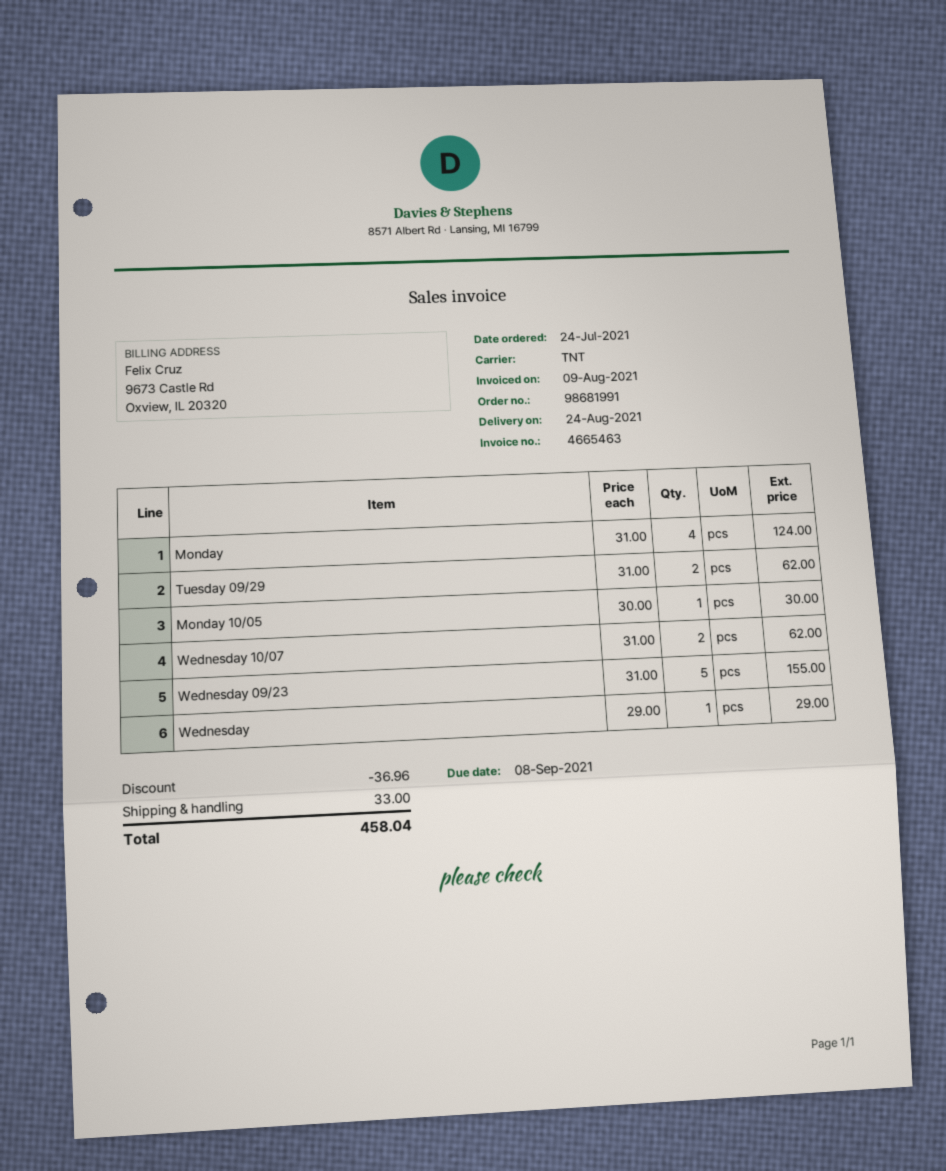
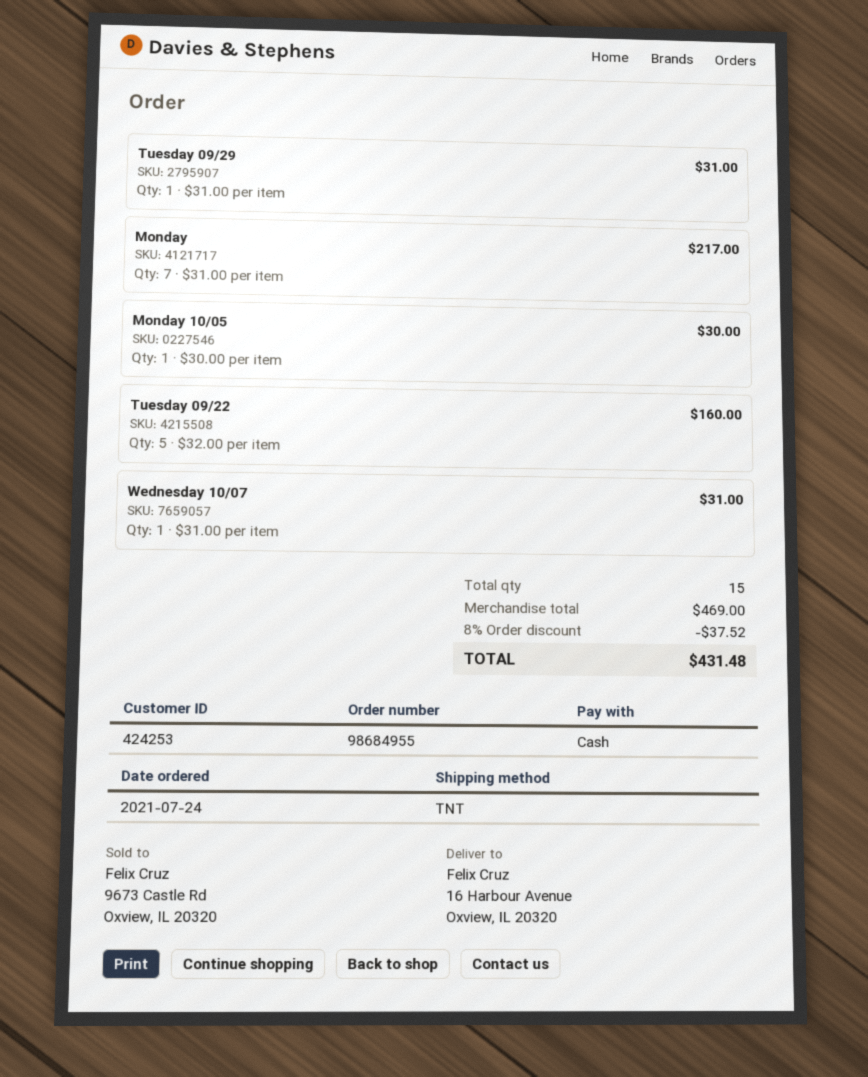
order number: 98681991 -> 98684955
Monday: 4 x 31.00 = 124.00 -> 7 x 31.00 = 217.00
Tuesday 09/29: 2 x 31.00 = 62.00 -> 1 x 31.00 = 31.00
Wednesday 10/07: 2 x 31.00 = 62.00 -> 1 x 31.00 = 31.00
Wednesday 09/23: 5 x 31.00 = 155.00 -> none
Wednesday: 1 x 29.00 = 29.00 -> none
Tuesday 09/22: none -> 5 x 32.00 = 160.00
discount: 36.96 -> 37.52
shipping: 33.00 -> none
total: 458.04 -> 431.48

